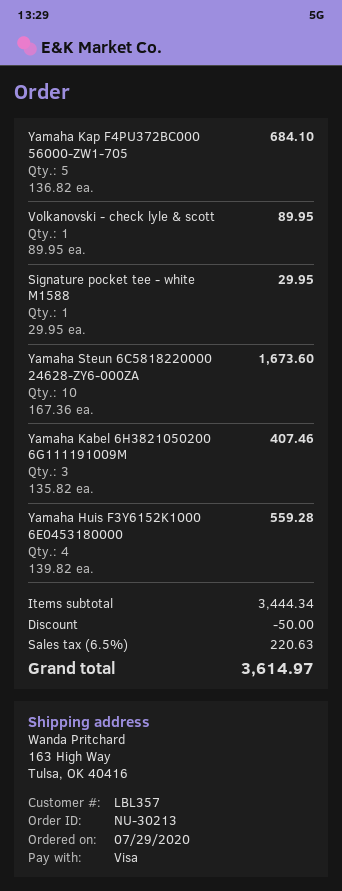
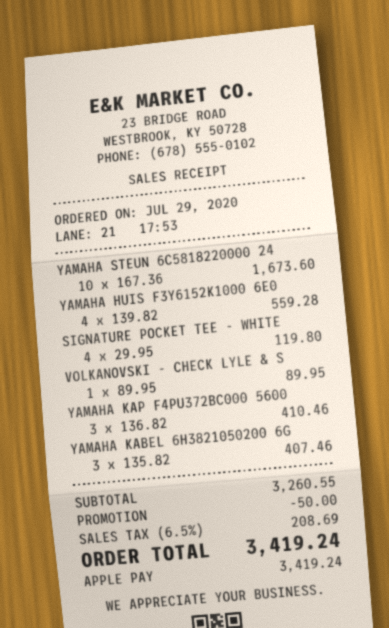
payment method: Visa -> Apple Pay
Yamaha Kap F4PU372BC000 56000-ZW1-705: 5 x 136.82 = 684.10 -> 3 x 136.82 = 410.46
Signature pocket tee - white M1588: 1 x 29.95 = 29.95 -> 4 x 29.95 = 119.80
subtotal: 3444.34 -> 3260.55
tax: 6.5% = 220.63 -> 6.5% = 208.69
total: 3614.97 -> 3419.24

